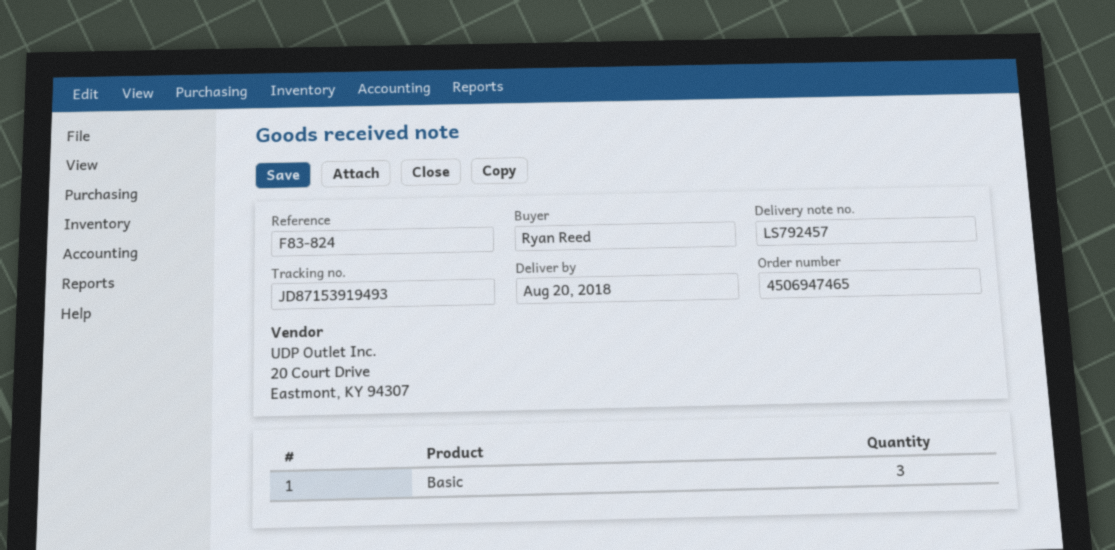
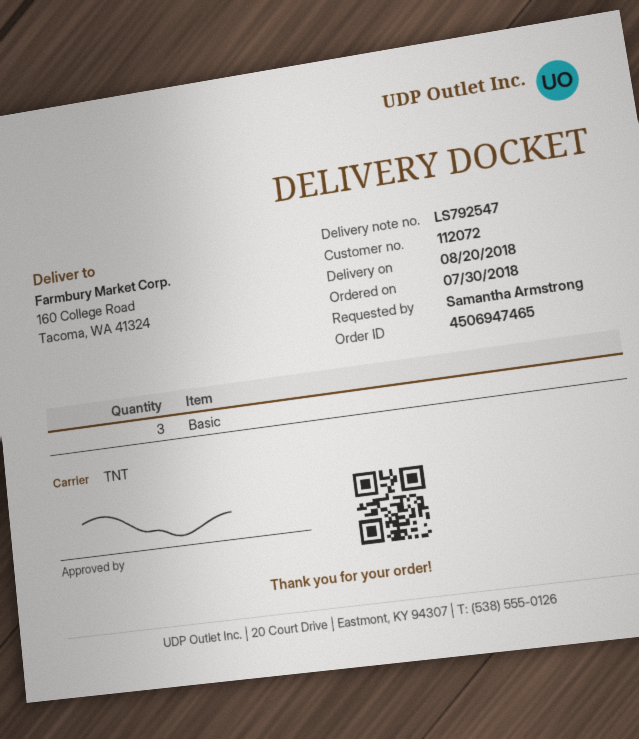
delivery note number: LS792457 -> LS792547
ordered by: Ryan Reed -> Samantha Armstrong

